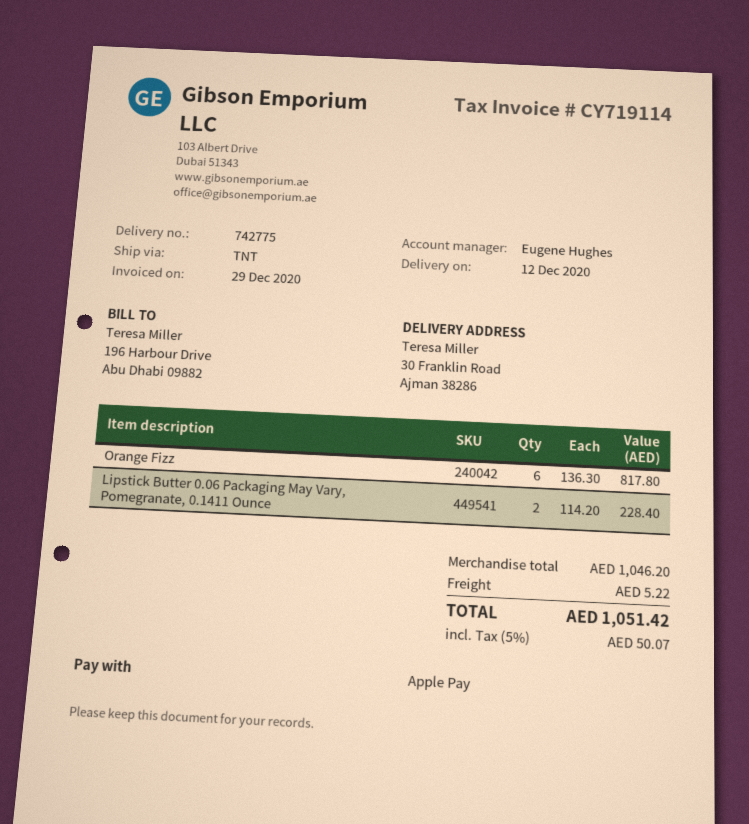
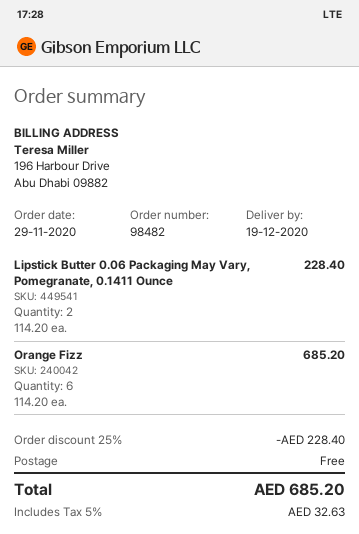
delivery date: 2020-12-12 -> 2020-12-19
Orange Fizz: 6 x 136.30 = 817.80 -> 6 x 114.20 = 685.20
discount: none -> 25% = 228.40
shipping: 5.22 -> 0.00
tax: 5% = 50.07 -> 5% = 32.63
total: 1051.42 -> 685.20

